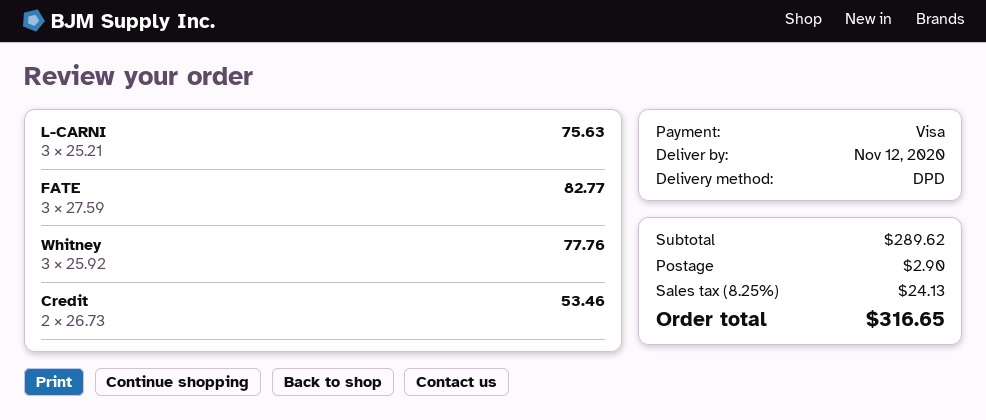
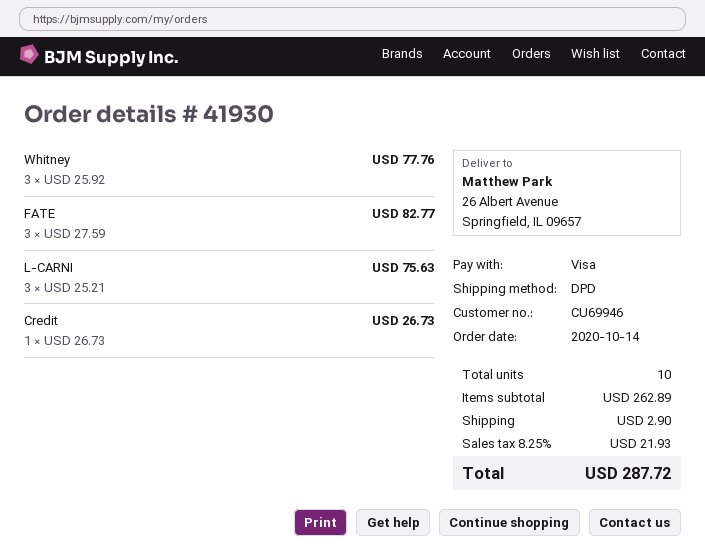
Credit: 2 x 26.73 = 53.46 -> 1 x 26.73 = 26.73
subtotal: 289.62 -> 262.89
tax: 8.25% = 24.13 -> 8.25% = 21.93
total: 316.65 -> 287.72

